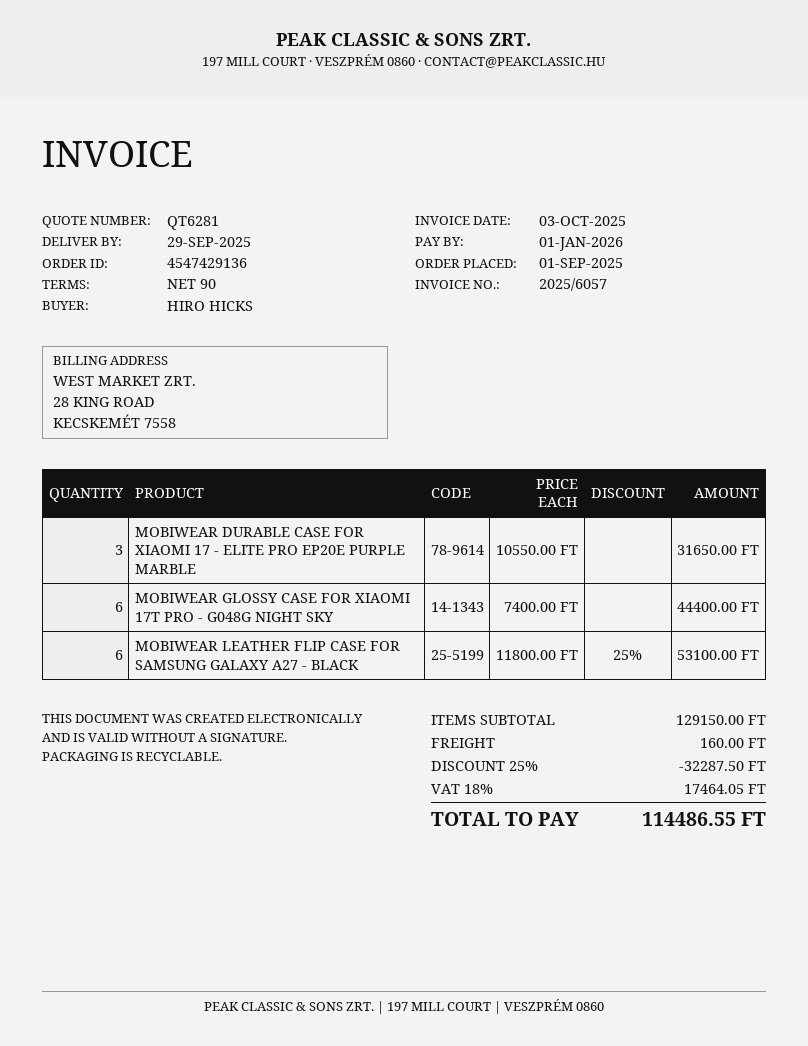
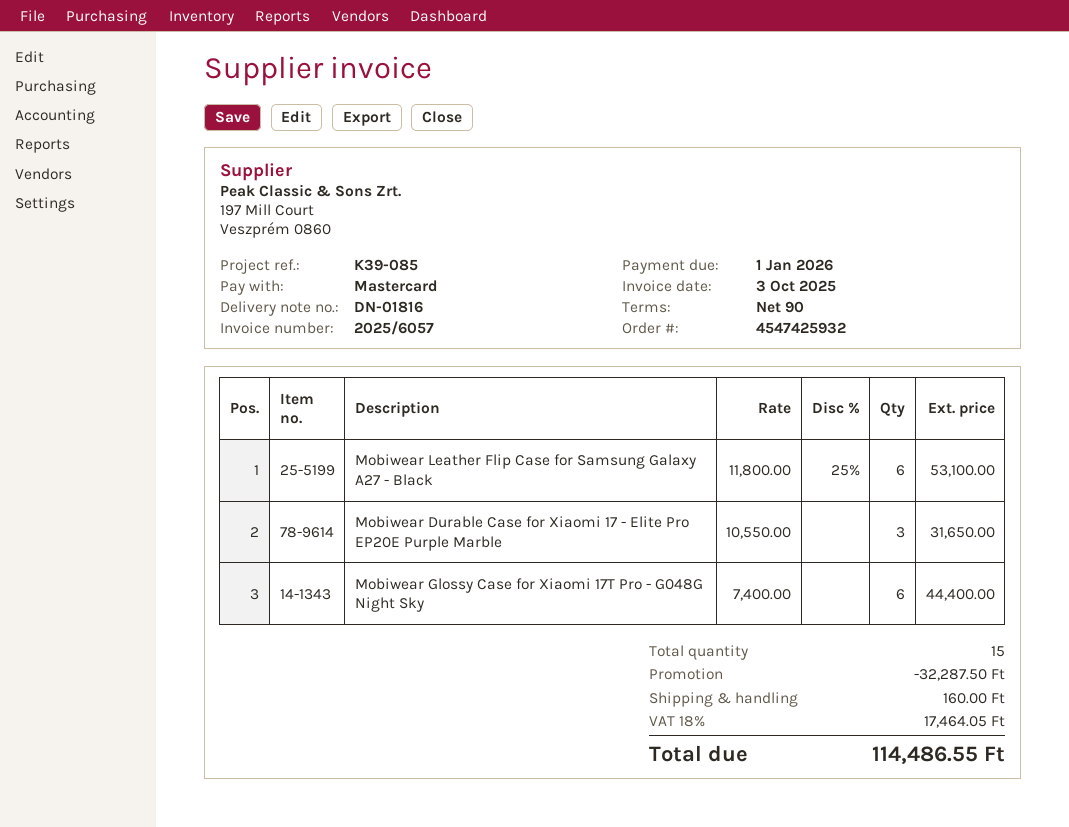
order number: 4547429136 -> 4547425932

